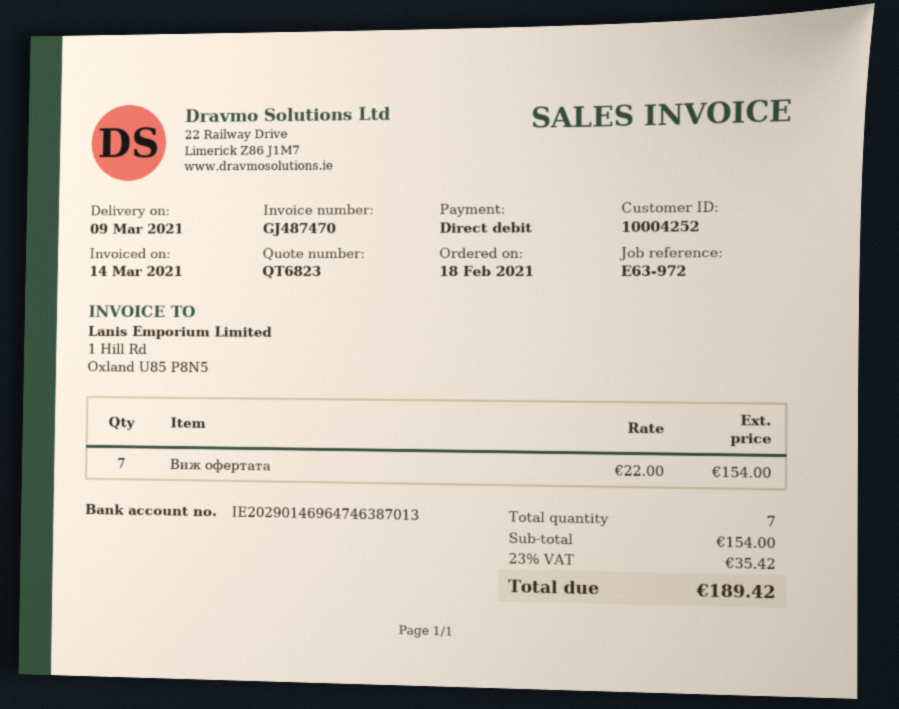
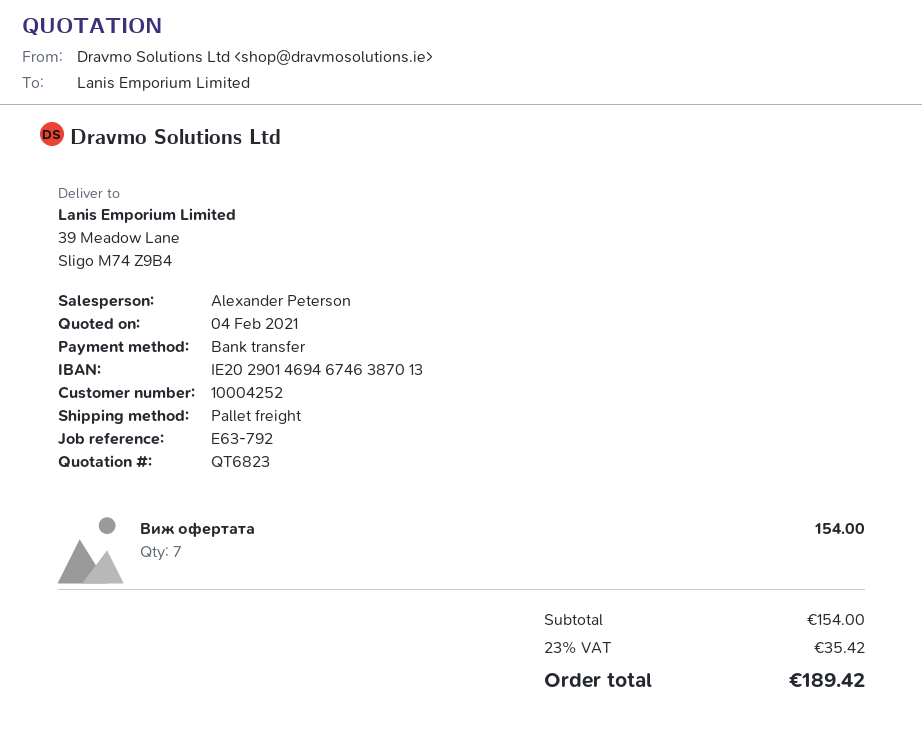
reference: E63-972 -> E63-792
payment method: direct debit -> bank transfer
bank account: IE20290146964746387013 -> IE20290146946746387013

